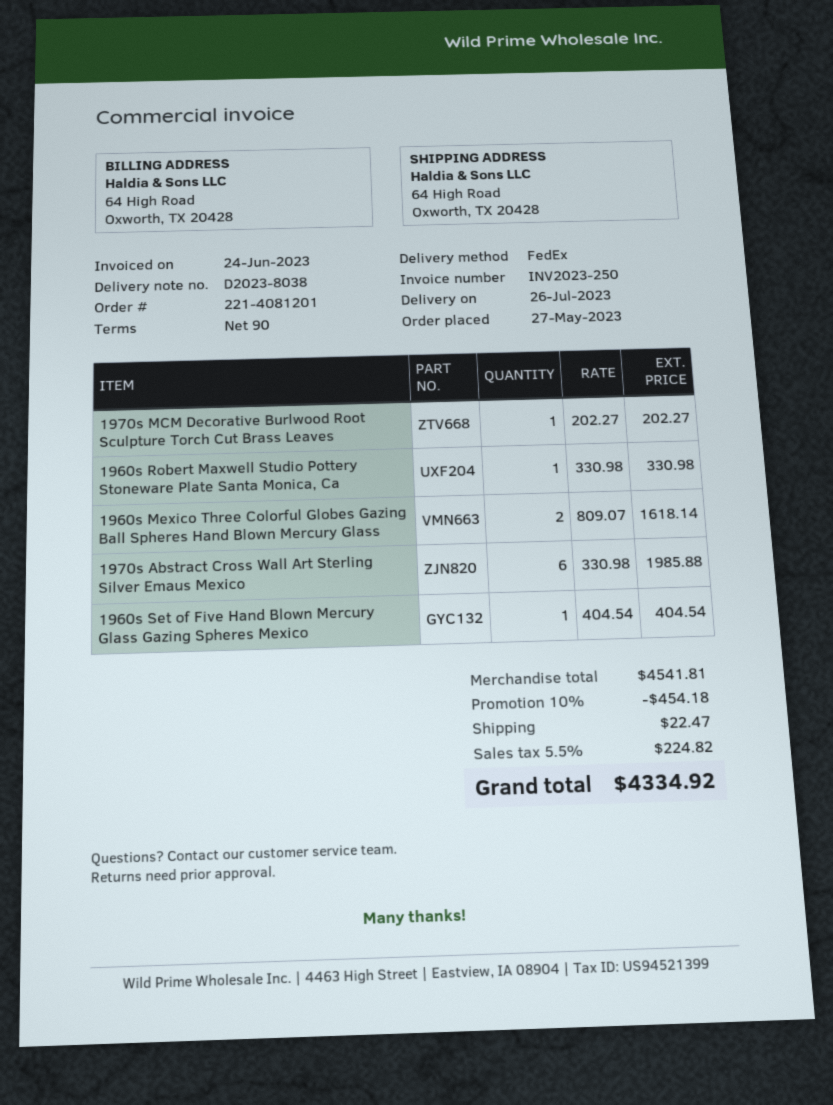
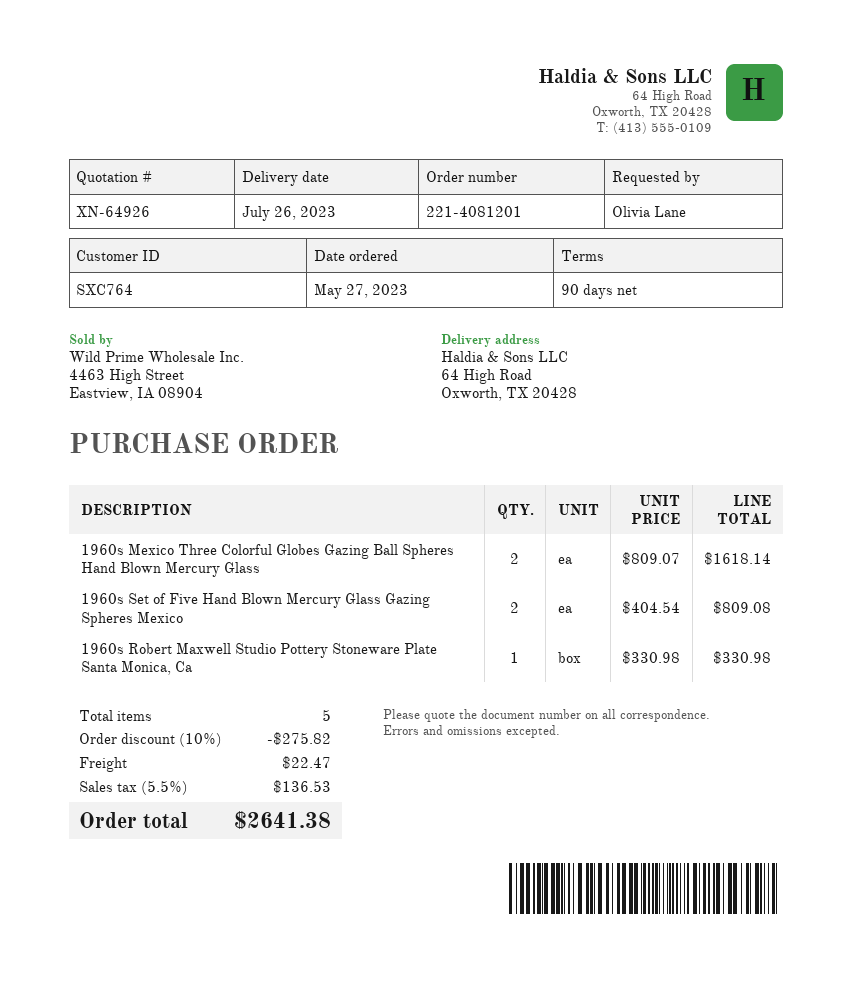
1970s MCM Decorative Burlwood Root Sculpture Torch Cut Brass Leaves: 1 x 202.27 = 202.27 -> none
1970s Abstract Cross Wall Art Sterling Silver Emaus Mexico: 6 x 330.98 = 1985.88 -> none
1960s Set of Five Hand Blown Mercury Glass Gazing Spheres Mexico: 1 x 404.54 = 404.54 -> 2 x 404.54 = 809.08
discount: 10% = 454.18 -> 10% = 275.82
tax: 5.5% = 224.82 -> 5.5% = 136.53
total: 4334.92 -> 2641.38

